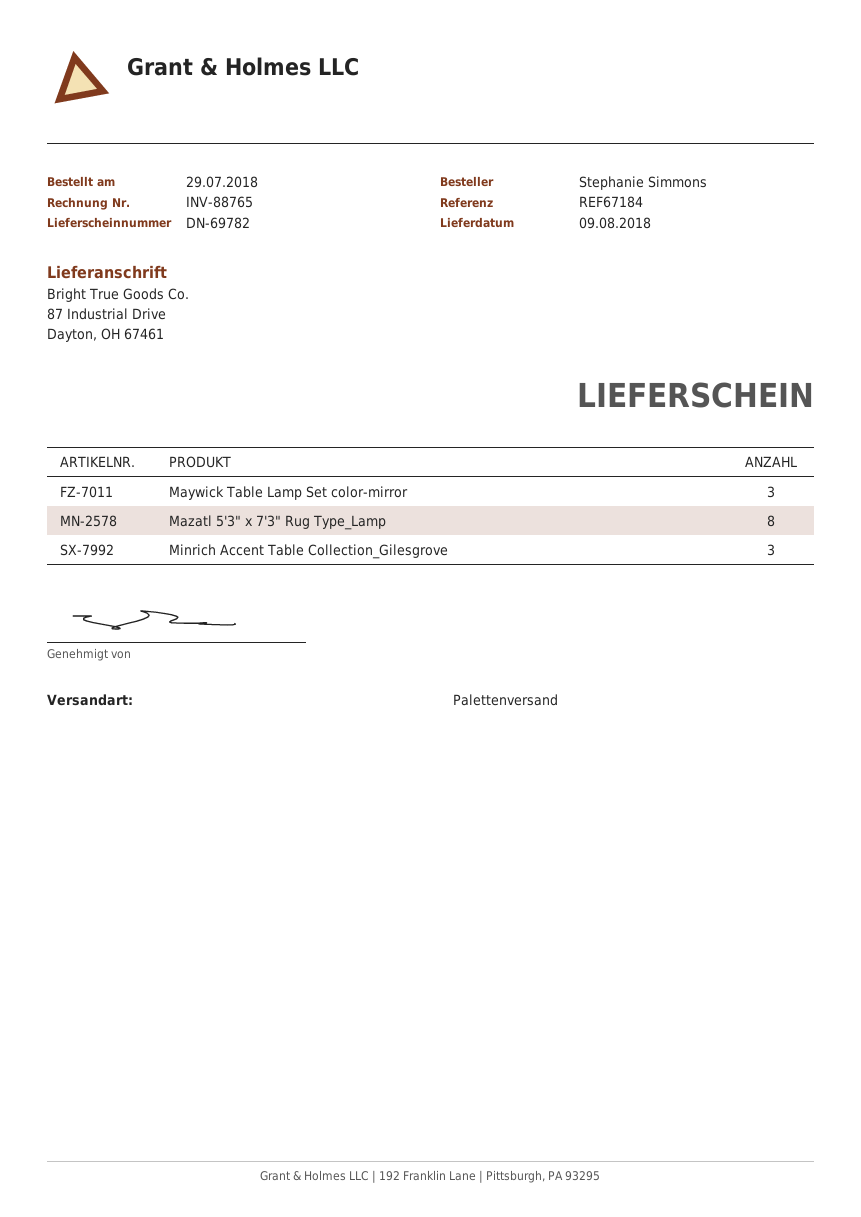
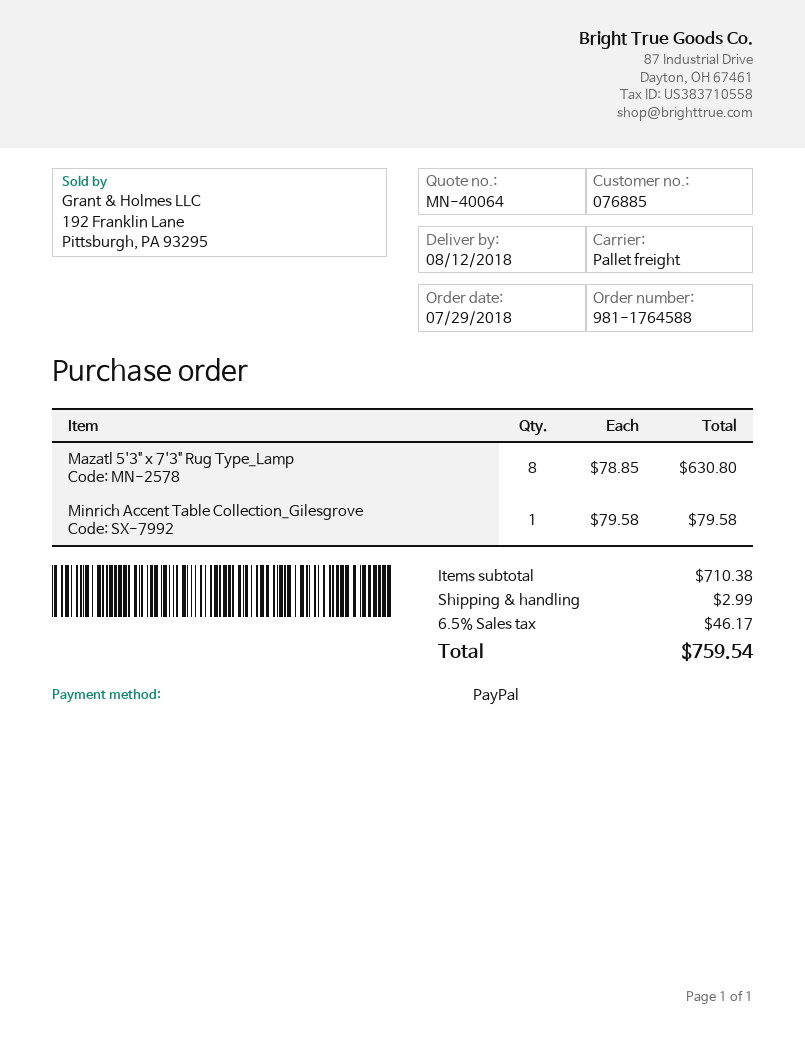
delivery date: 2018-08-09 -> 2018-08-12
Maywick Table Lamp Set color-mirror: 3 -> none
Minrich Accent Table Collection_Gilesgrove: 3 -> 1

